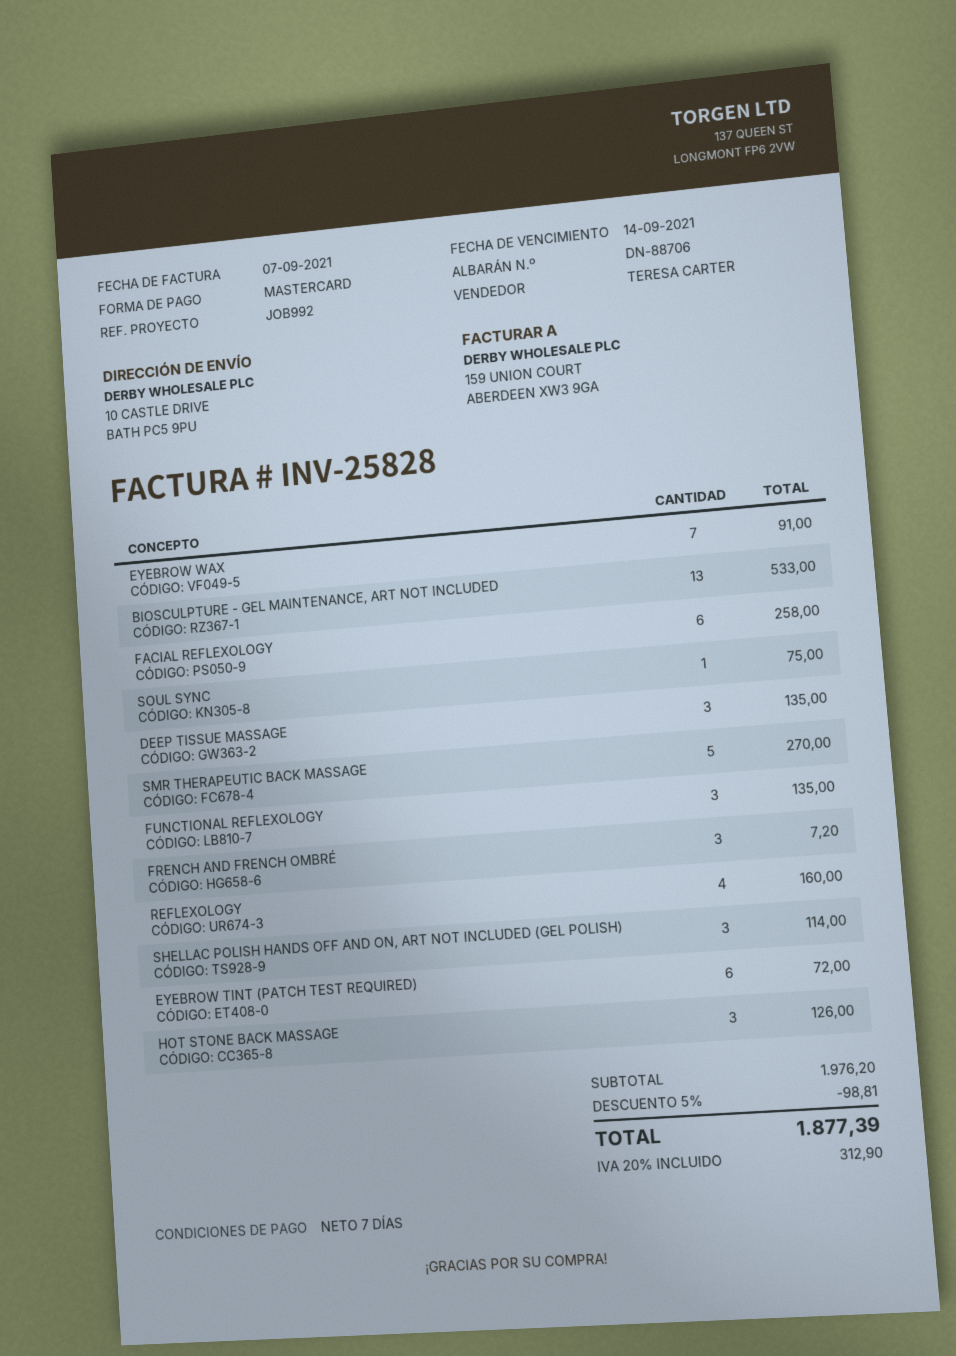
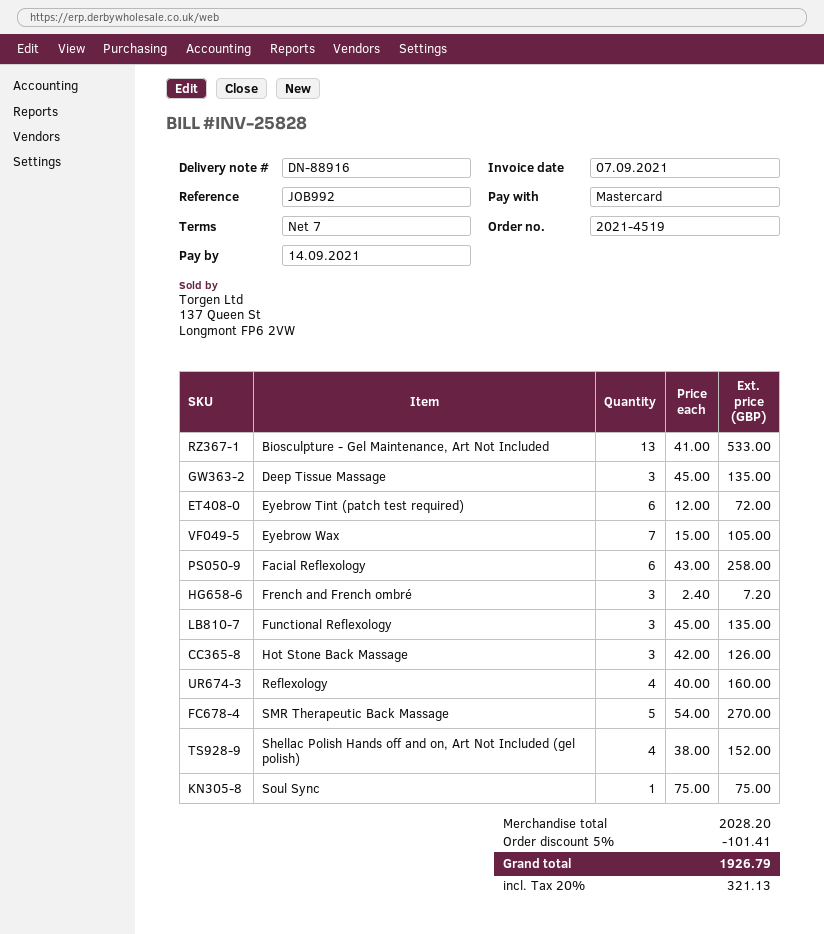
delivery note number: DN-88706 -> DN-88916
EYEBROW WAX: 7 for 91.00 -> 7 for 105.00
SHELLAC POLISH HANDS OFF AND ON, ART NOT INCLUDED (GEL POLISH): 3 for 114.00 -> 4 for 152.00
subtotal: 1976.20 -> 2028.20
discount: 5% = 98.81 -> 5% = 101.41
tax: 20% = 312.90 -> 20% = 321.13
total: 1877.39 -> 1926.79

